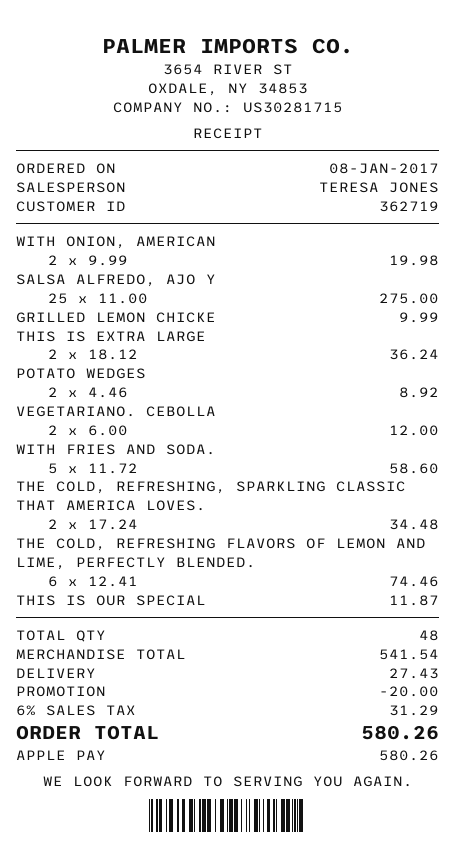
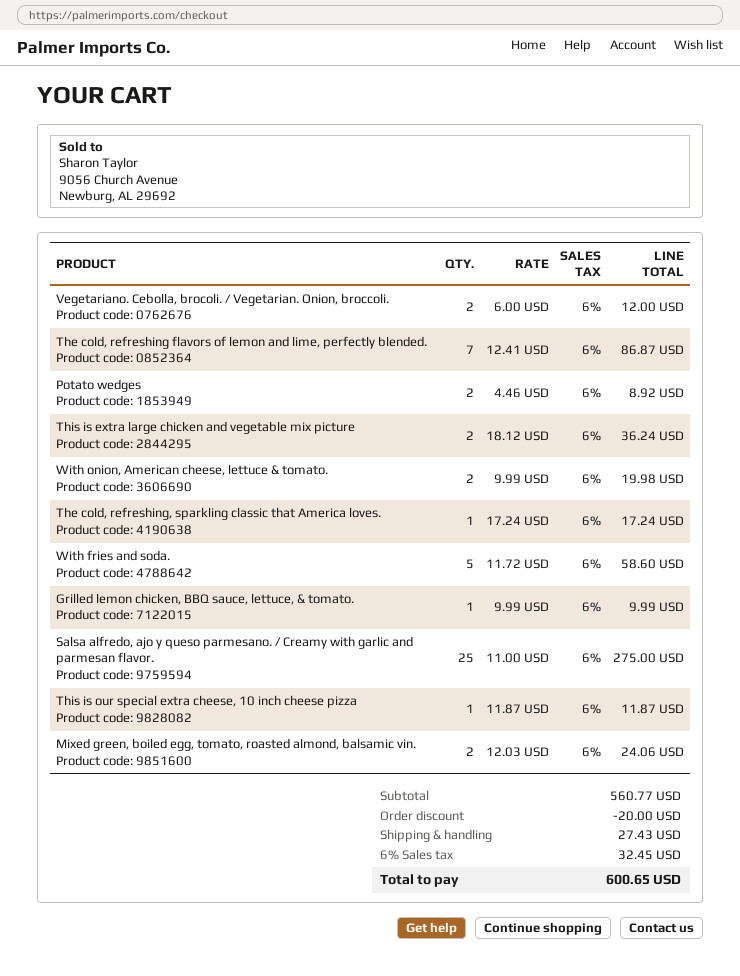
THE COLD, REFRESHING, SPARKLING CLASSIC THAT AMERICA LOVES.: 2 x 17.24 = 34.48 -> 1 x 17.24 = 17.24
THE COLD, REFRESHING FLAVORS OF LEMON AND LIME, PERFECTLY BLENDED.: 6 x 12.41 = 74.46 -> 7 x 12.41 = 86.87
Mixed green, boiled egg, tomato, roasted almond, balsamic vin.: none -> 2 x 12.03 = 24.06
subtotal: 541.54 -> 560.77
tax: 6% = 31.29 -> 6% = 32.45
total: 580.26 -> 600.65

